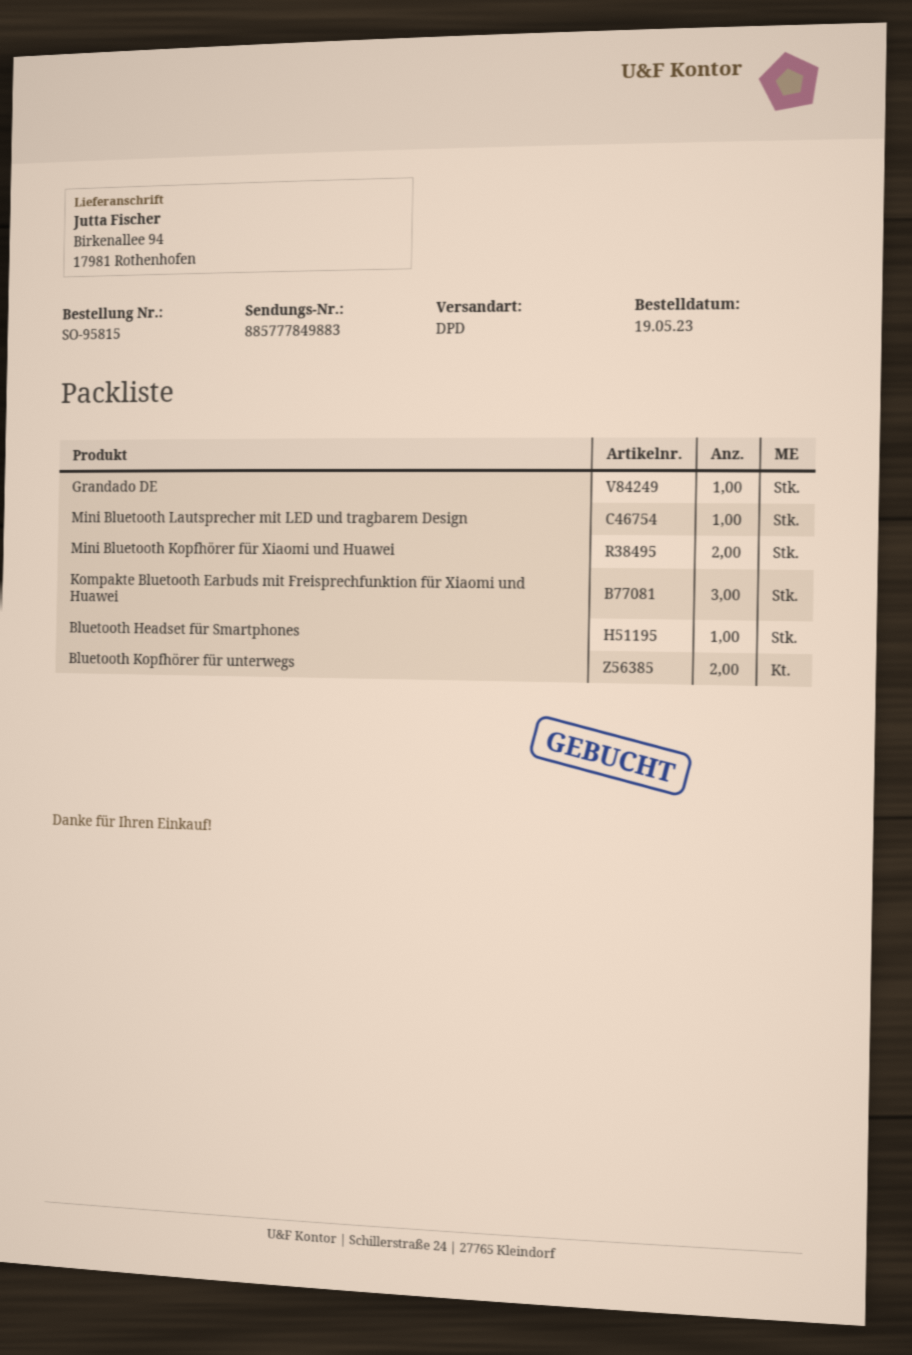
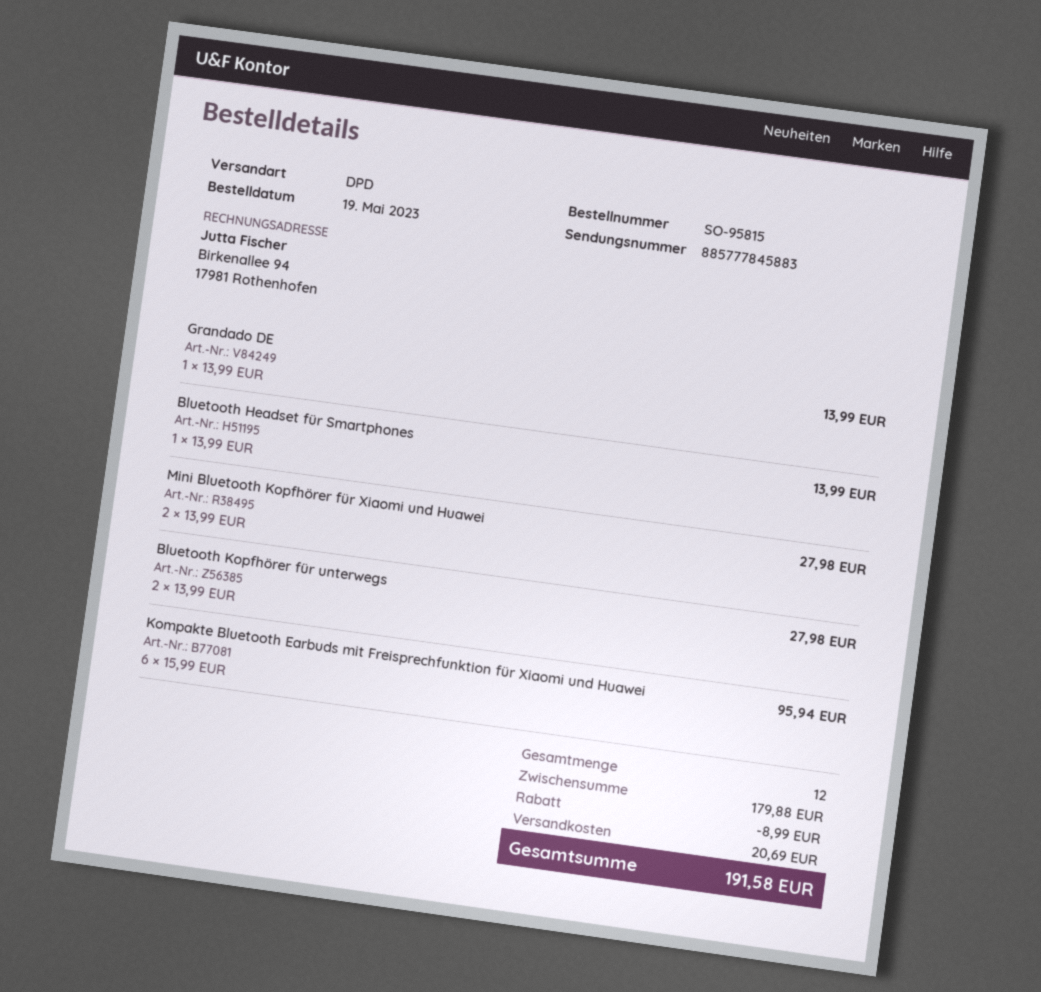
tracking number: 885777849883 -> 885777845883
Mini Bluetooth Lautsprecher mit LED und tragbarem Design: 1 -> none
Kompakte Bluetooth Earbuds mit Freisprechfunktion für Xiaomi und Huawei: 3 -> 6

